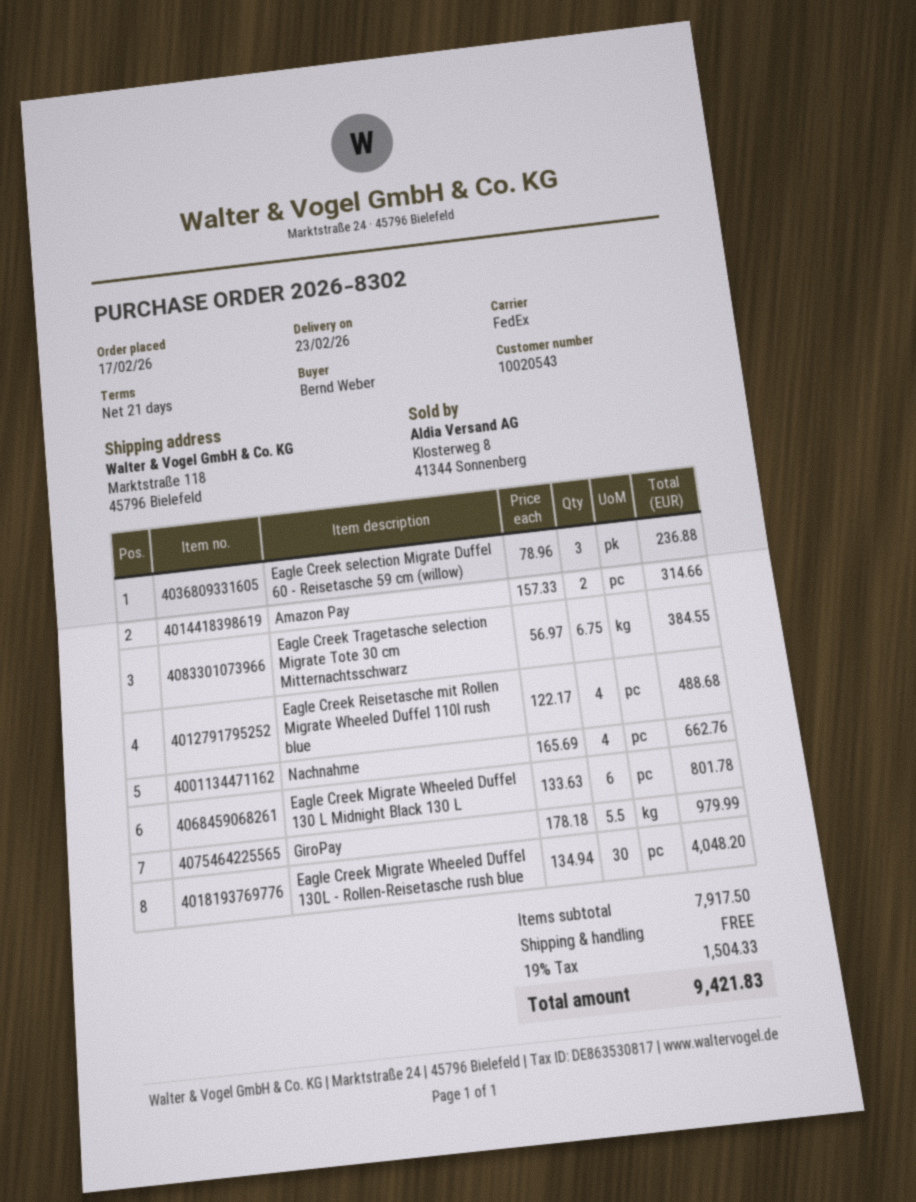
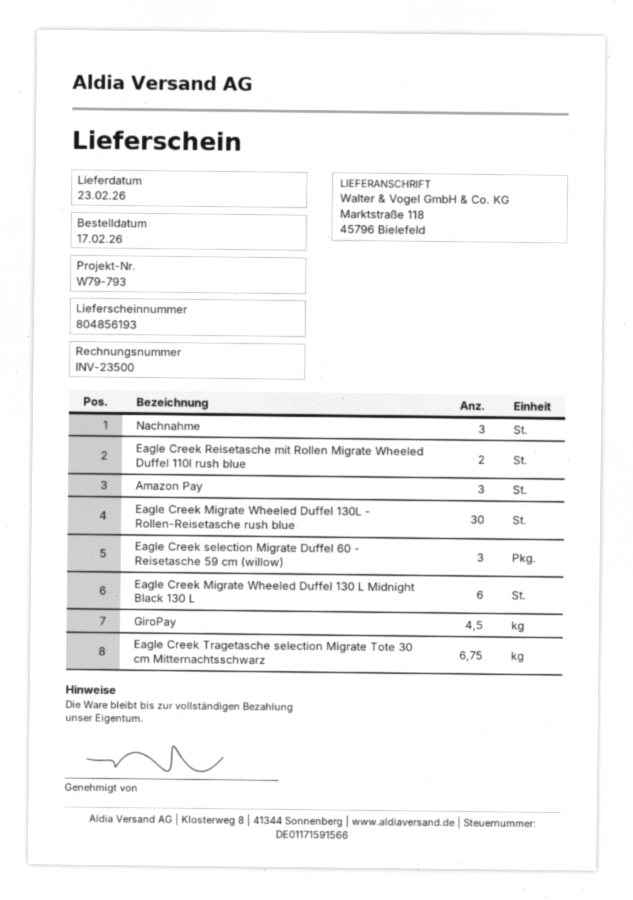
Amazon Pay: 2 -> 3
Eagle Creek Reisetasche mit Rollen Migrate Wheeled Duffel 110l rush blue: 4 -> 2
Nachnahme: 4 -> 3
GiroPay: 5.5 -> 4.5

